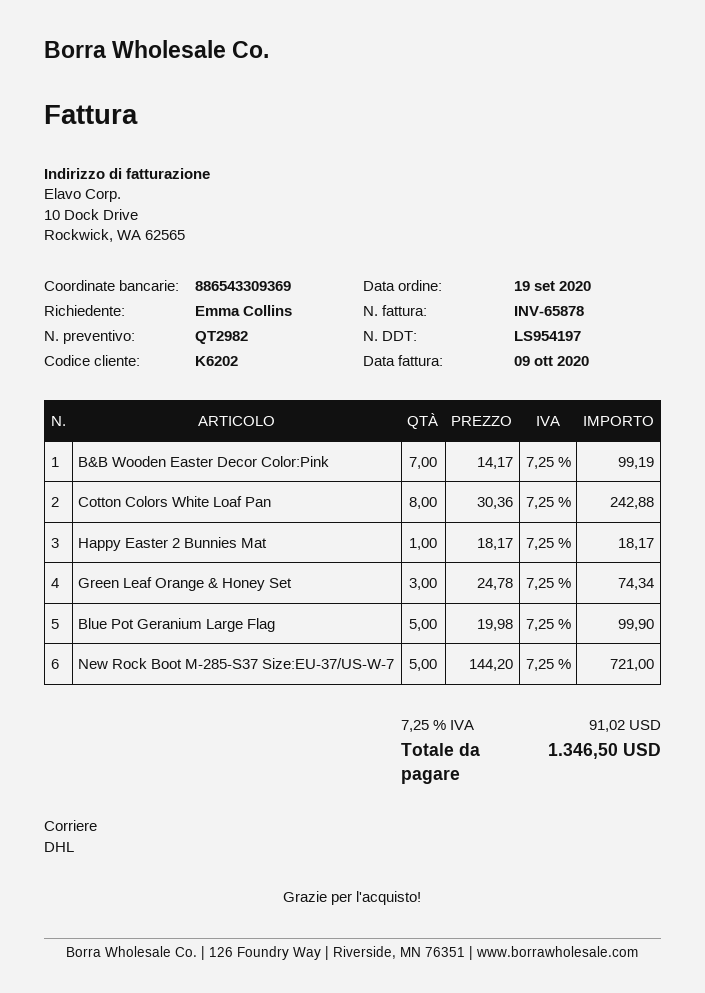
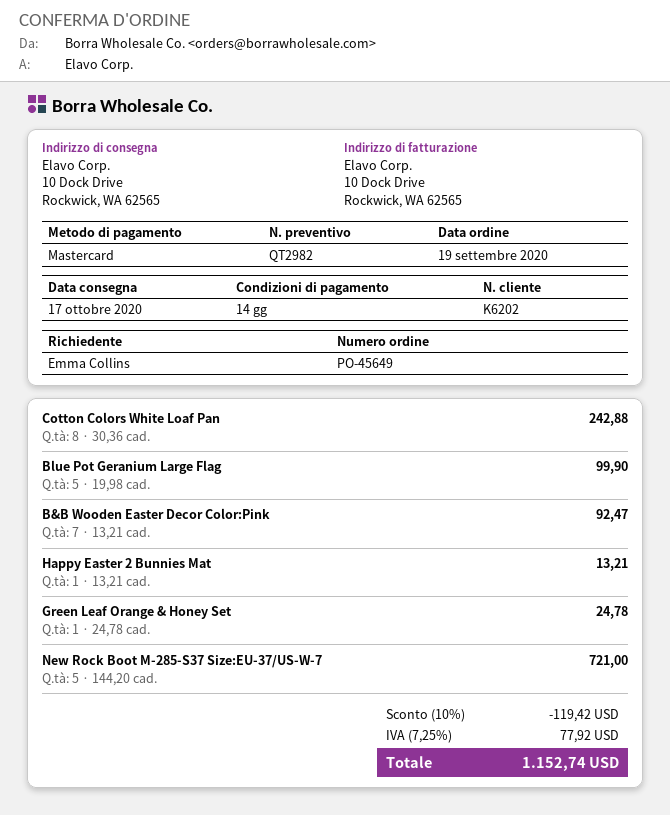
B&B Wooden Easter Decor Color:Pink: 7 x 14.17 = 99.19 -> 7 x 13.21 = 92.47
Happy Easter 2 Bunnies Mat: 1 x 18.17 = 18.17 -> 1 x 13.21 = 13.21
Green Leaf Orange & Honey Set: 3 x 24.78 = 74.34 -> 1 x 24.78 = 24.78
discount: none -> 10% = 119.42
tax: 7.25% = 91.02 -> 7.25% = 77.92
total: 1346.50 -> 1152.74

